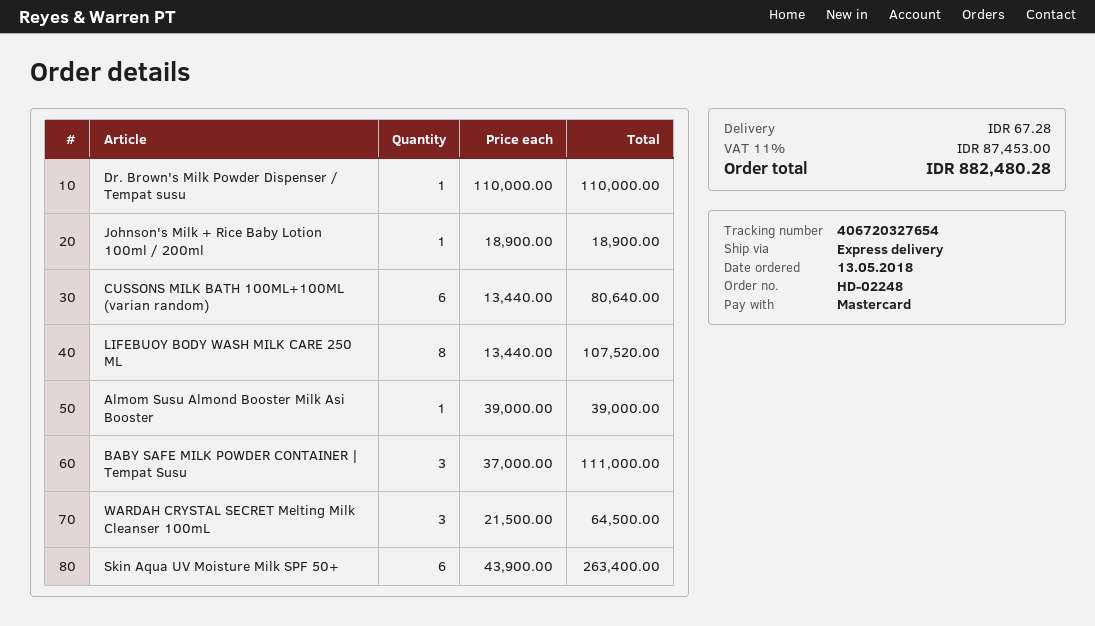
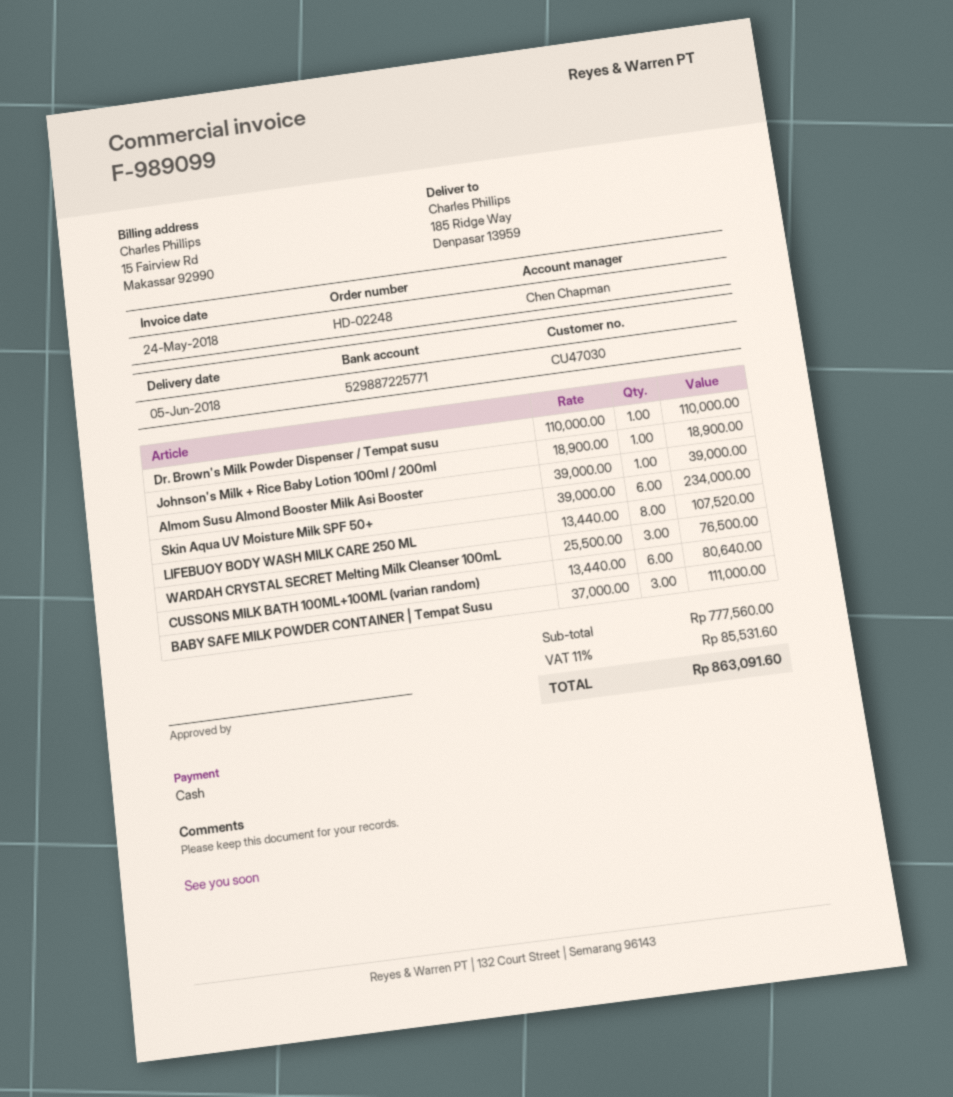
payment method: Mastercard -> cash
WARDAH CRYSTAL SECRET Melting Milk Cleanser 100mL: 3 x 21500.00 = 64500.00 -> 3 x 25500.00 = 76500.00
Skin Aqua UV Moisture Milk SPF 50+: 6 x 43900.00 = 263400.00 -> 6 x 39000.00 = 234000.00
shipping: 67.28 -> none
tax: 11% = 87453.00 -> 11% = 85531.60
total: 882480.28 -> 863091.60

